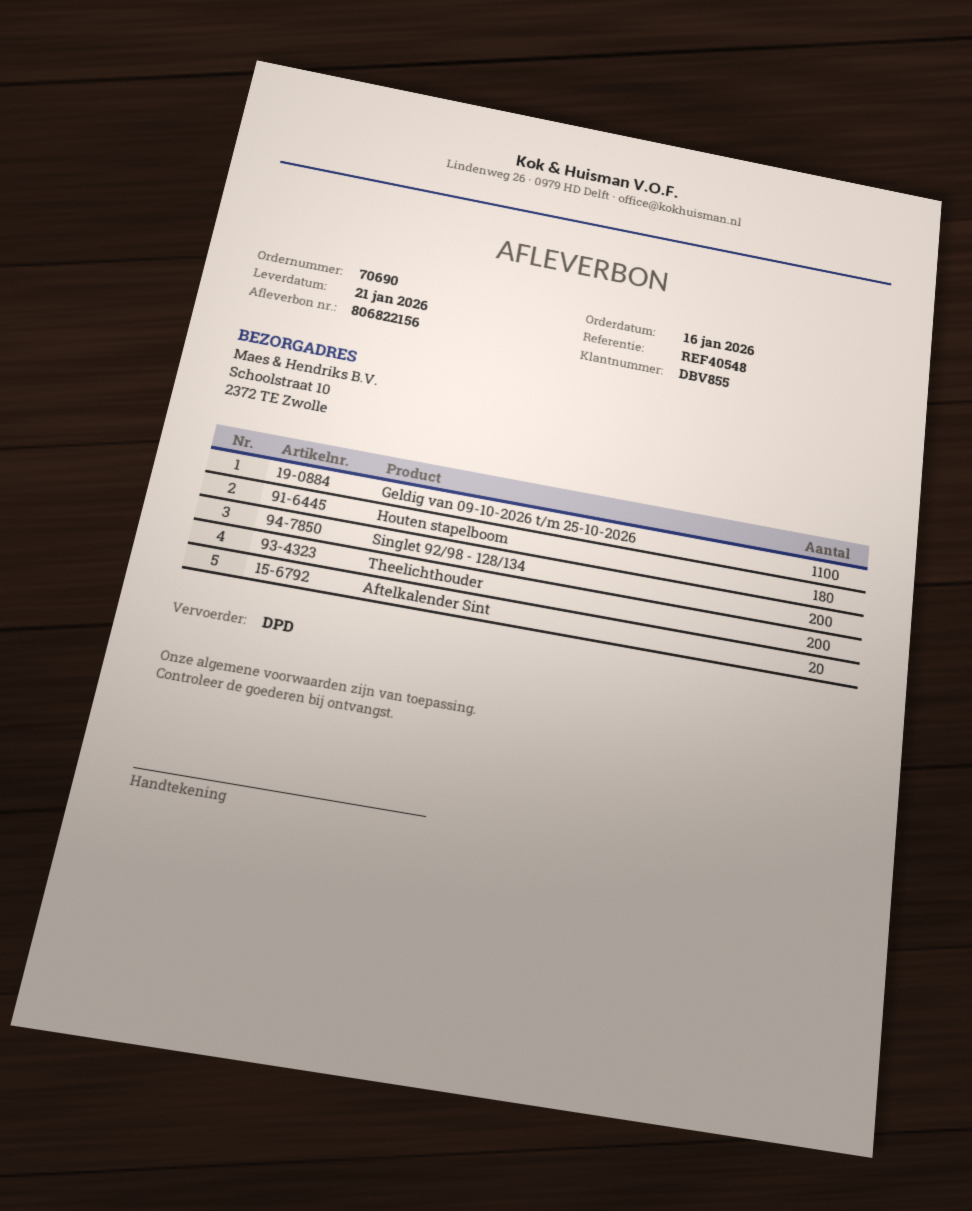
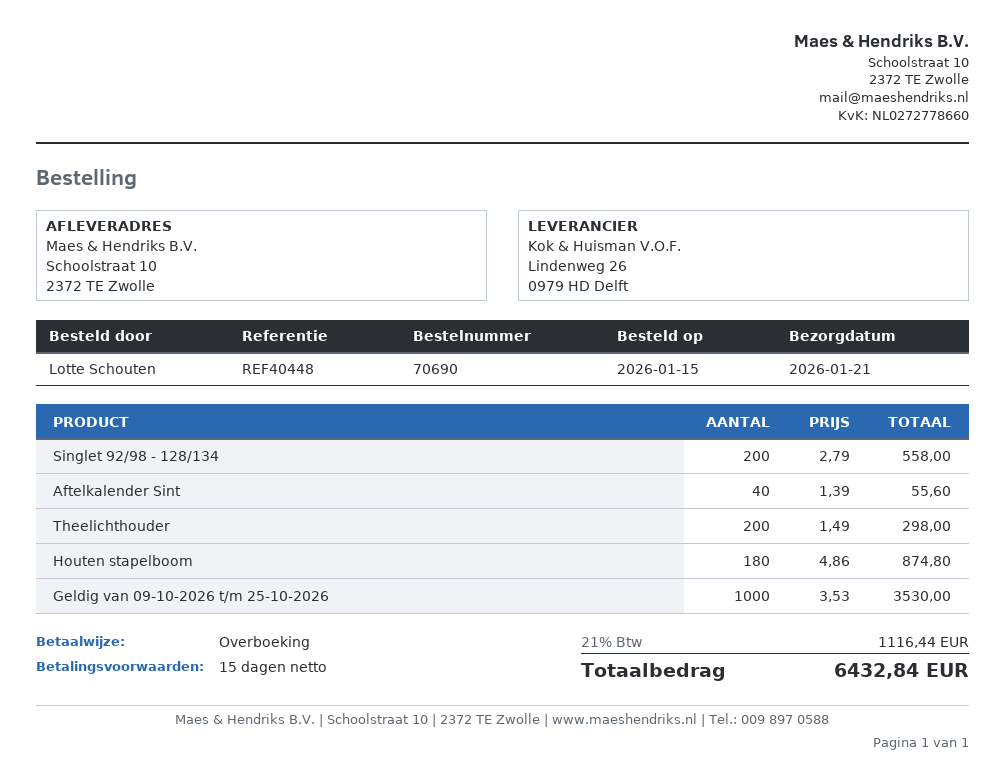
order date: 2026-01-16 -> 2026-01-15
reference: REF40548 -> REF40448
Geldig van 09-10-2026 t/m 25-10-2026: 1100 -> 1000
Aftelkalender Sint: 20 -> 40

